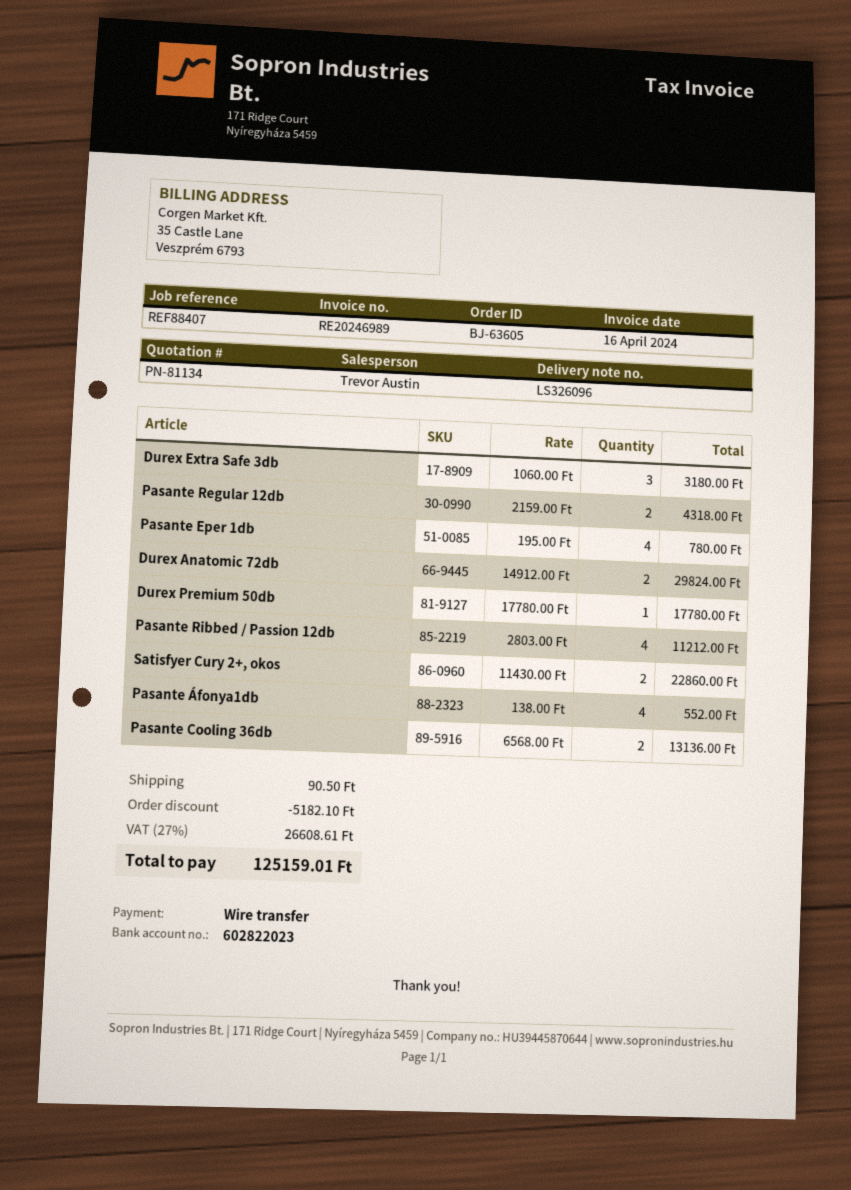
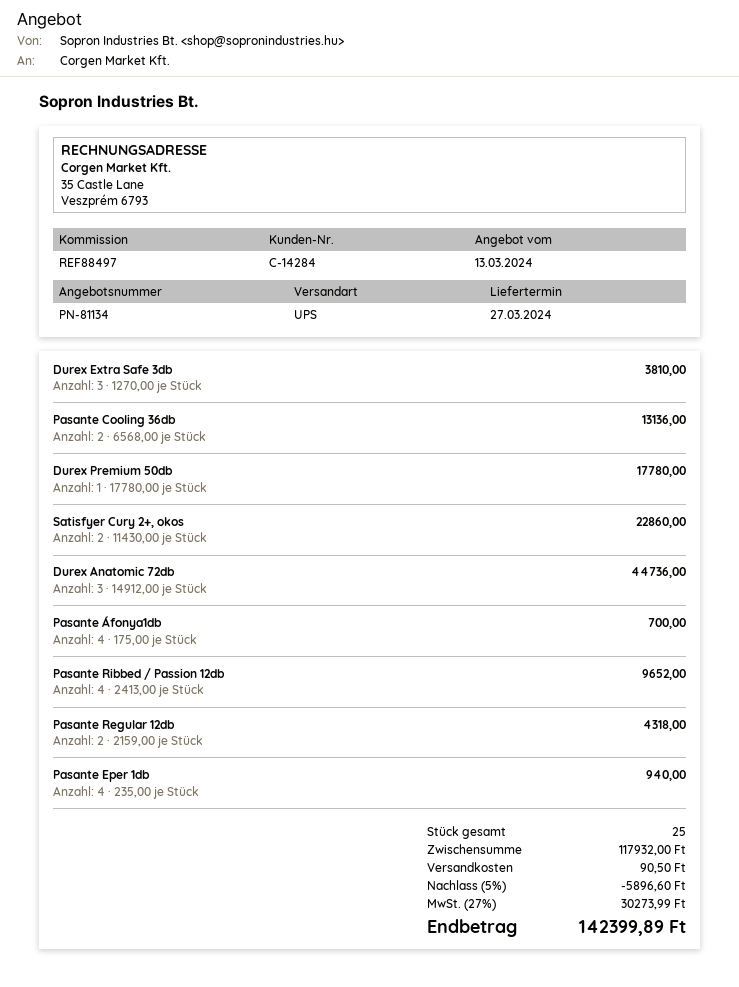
reference: REF88407 -> REF88497
Durex Extra Safe 3db: 3 x 1060.00 = 3180.00 -> 3 x 1270.00 = 3810.00
Pasante Eper 1db: 4 x 195.00 = 780.00 -> 4 x 235.00 = 940.00
Durex Anatomic 72db: 2 x 14912.00 = 29824.00 -> 3 x 14912.00 = 44736.00
Pasante Ribbed / Passion 12db: 4 x 2803.00 = 11212.00 -> 4 x 2413.00 = 9652.00
Pasante Áfonya1db: 4 x 138.00 = 552.00 -> 4 x 175.00 = 700.00
discount: 5182.10 -> 5896.60
tax: 27% = 26608.61 -> 27% = 30273.99
total: 125159.01 -> 142399.89

